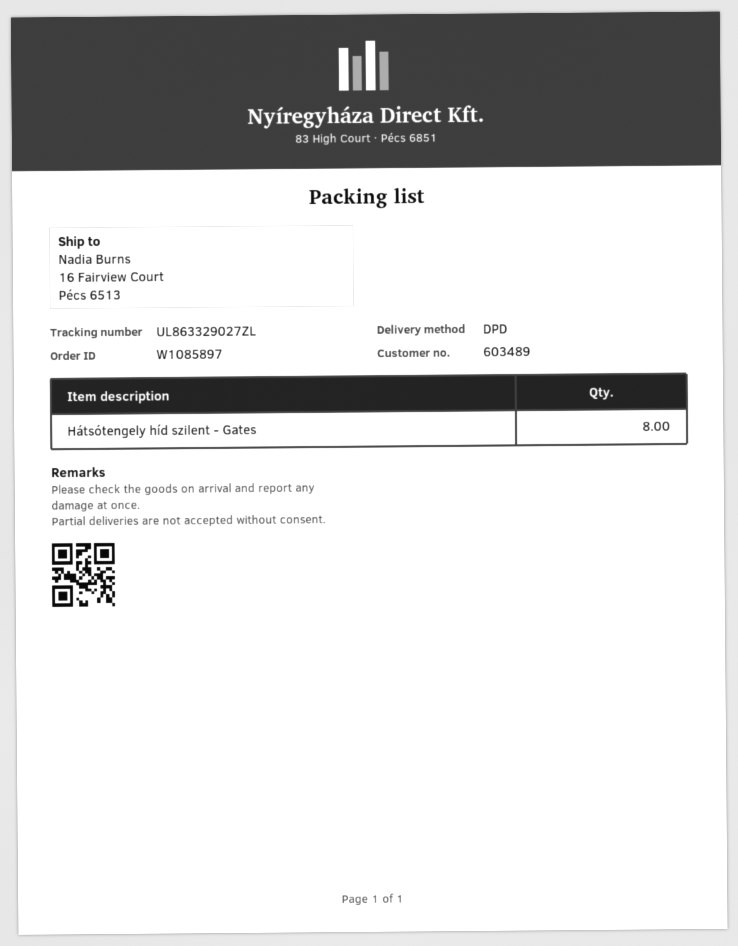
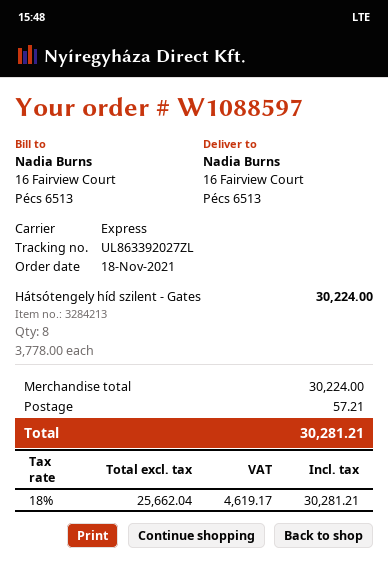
order number: W1085897 -> W1088597
shipping method: DPD -> express
tracking number: UL863329027ZL -> UL863392027ZL

